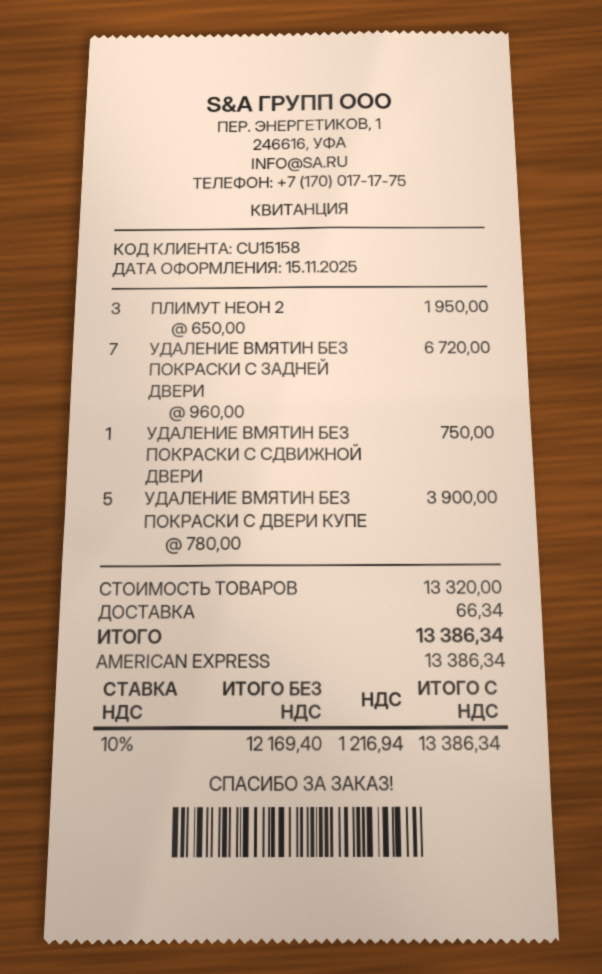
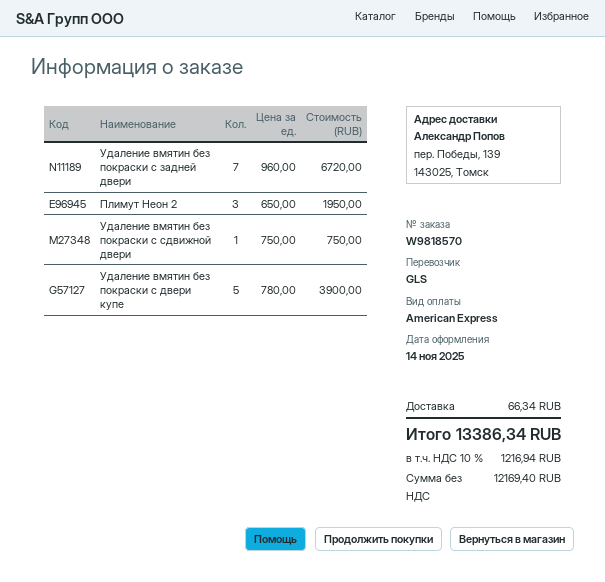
order date: 2025-11-15 -> 2025-11-14

